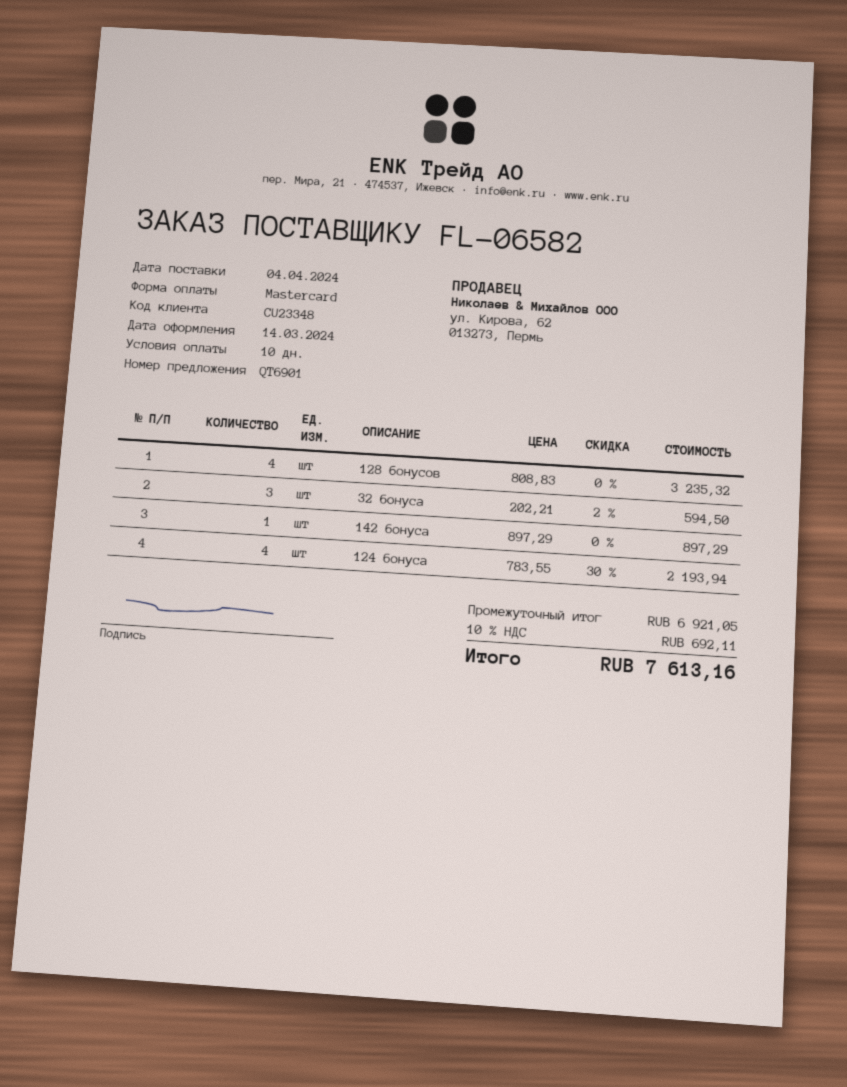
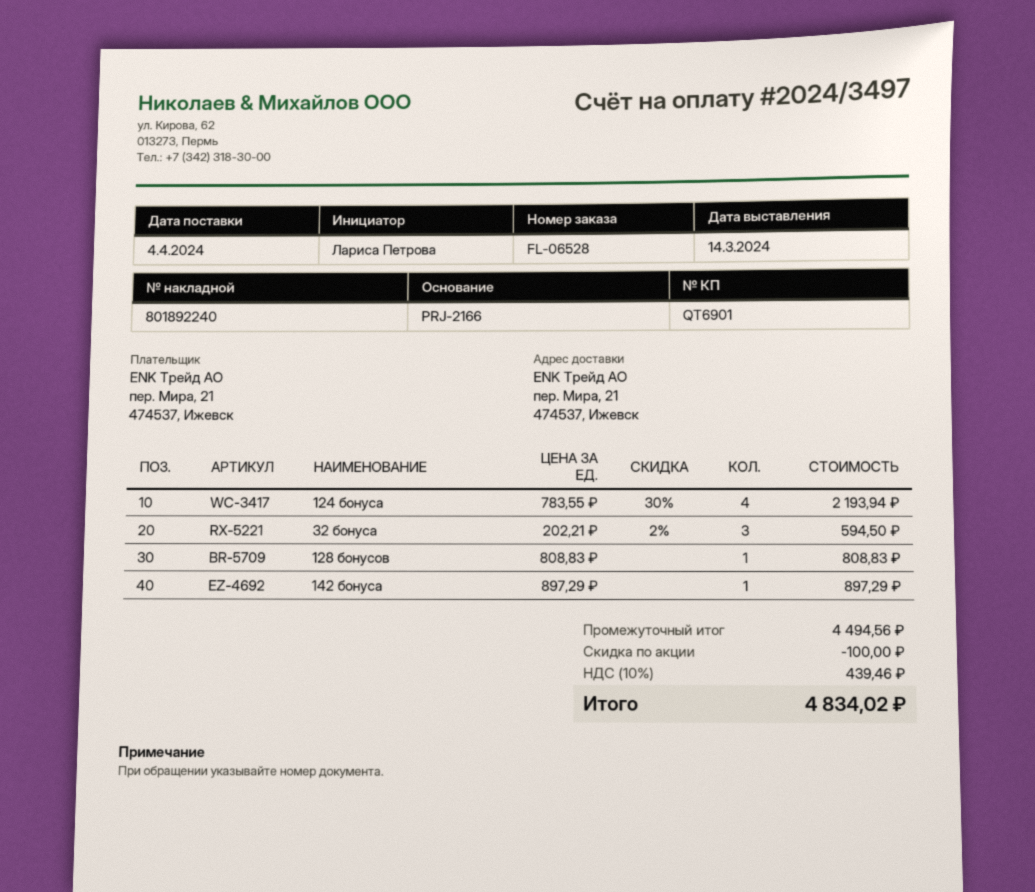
order number: FL-06582 -> FL-06528
128 бонусов: 4 x 808.83 = 3235.32 -> 1 x 808.83 = 808.83
subtotal: 6921.05 -> 4494.56
discount: none -> 100.00
tax: 10% = 692.11 -> 10% = 439.46
total: 7613.16 -> 4834.02

